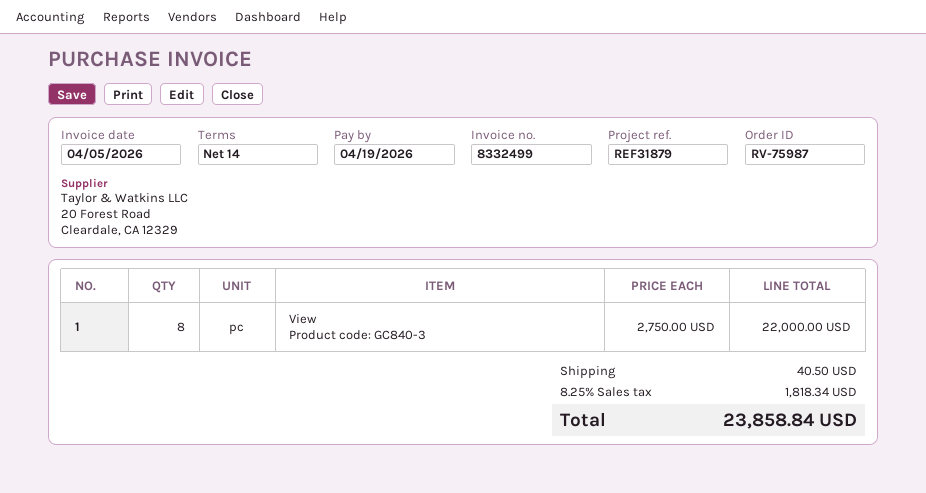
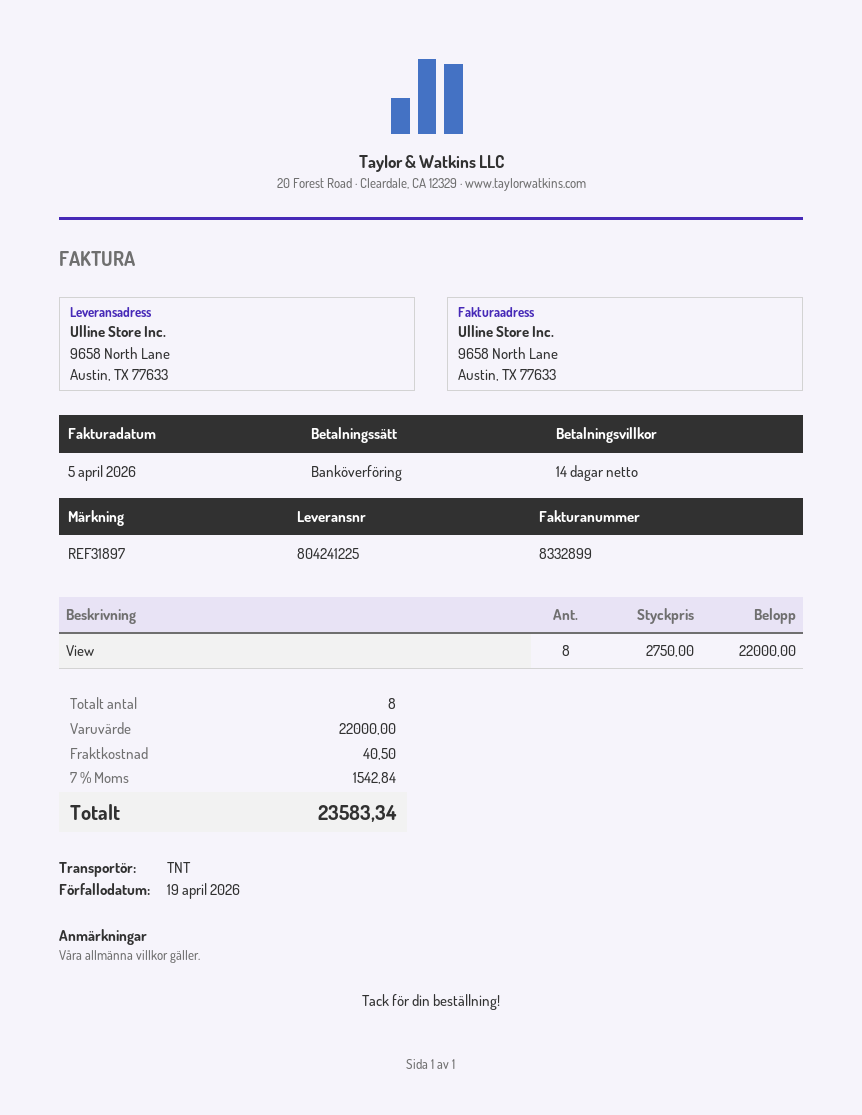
invoice number: 8332499 -> 8332899
reference: REF31879 -> REF31897
tax: 8.25% = 1818.34 -> 7% = 1542.84
total: 23858.84 -> 23583.34

